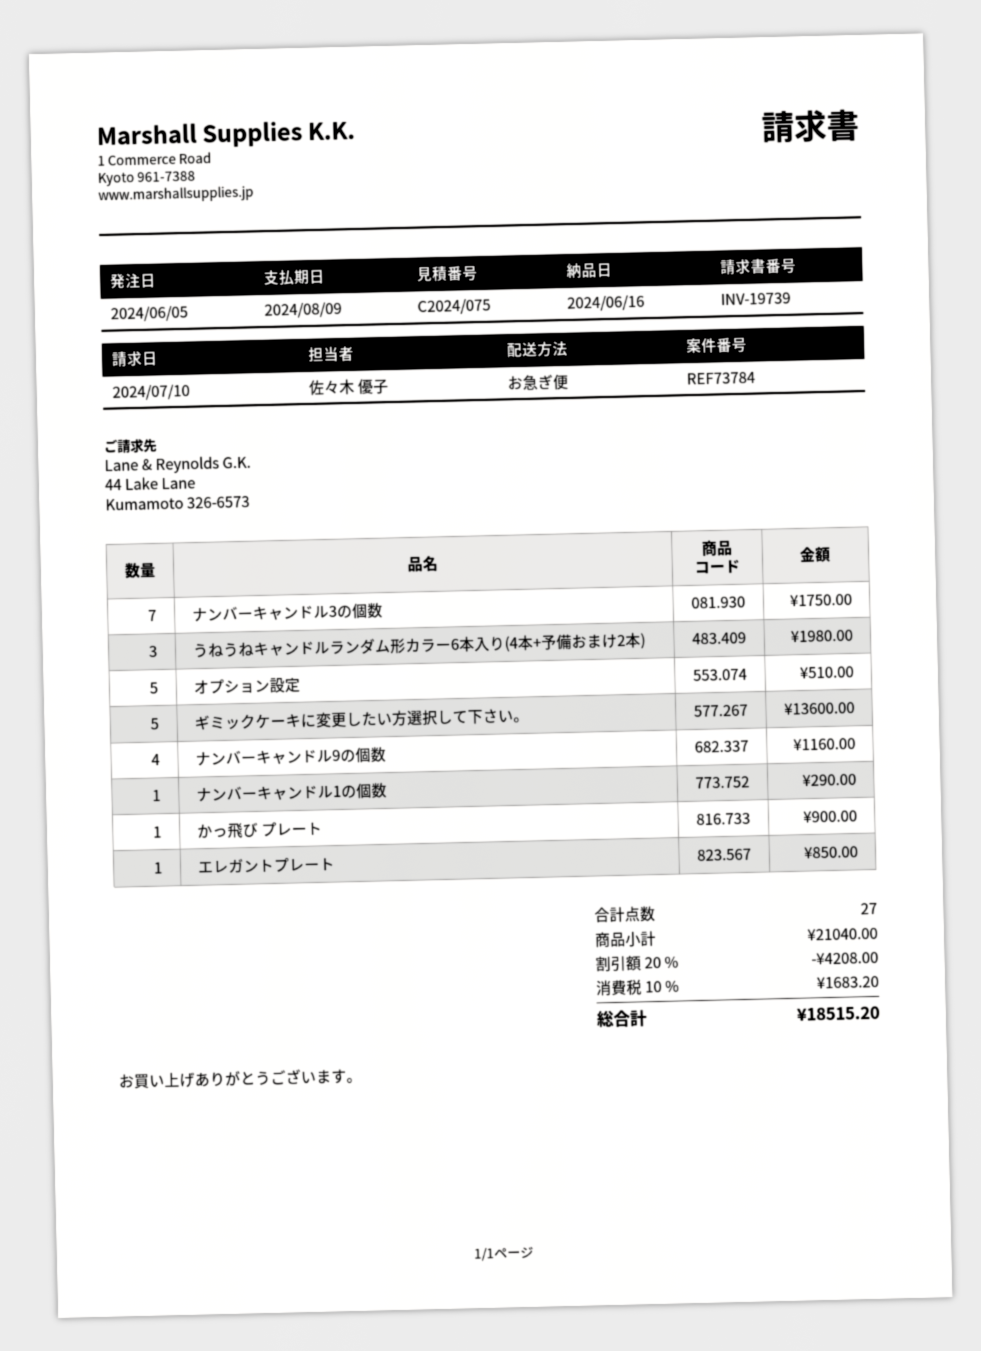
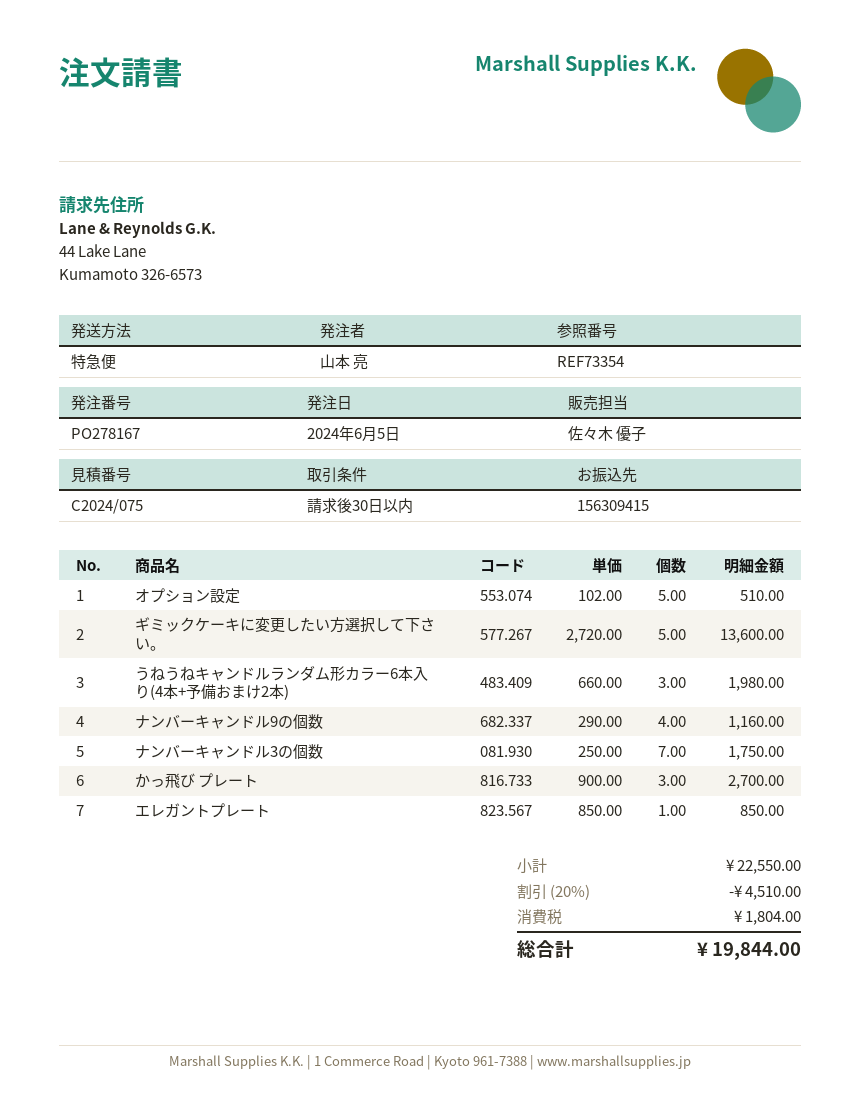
reference: REF73784 -> REF73354
ナンバーキャンドル1の個数: 1 for 290.00 -> none
かっ飛び プレート: 1 for 900.00 -> 3 for 2700.00
subtotal: 21040.00 -> 22550.00
discount: 20% = 4208.00 -> 20% = 4510.00
tax: 1683.20 -> 1804.00
total: 18515.20 -> 19844.00

